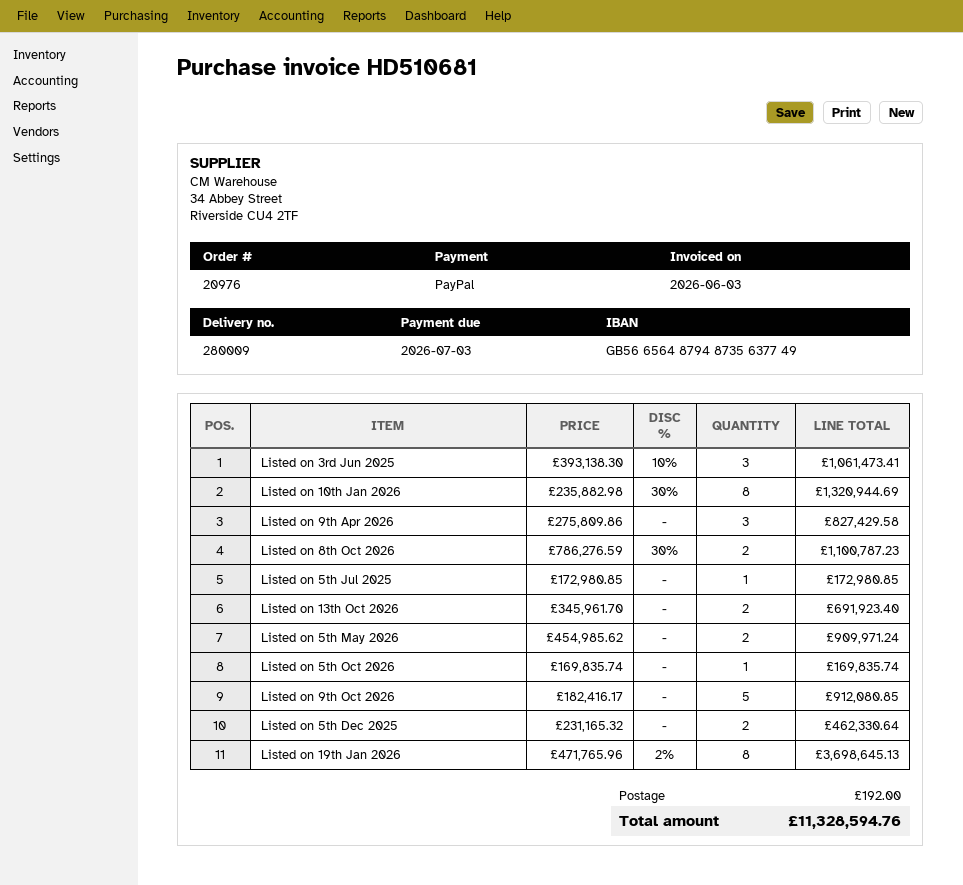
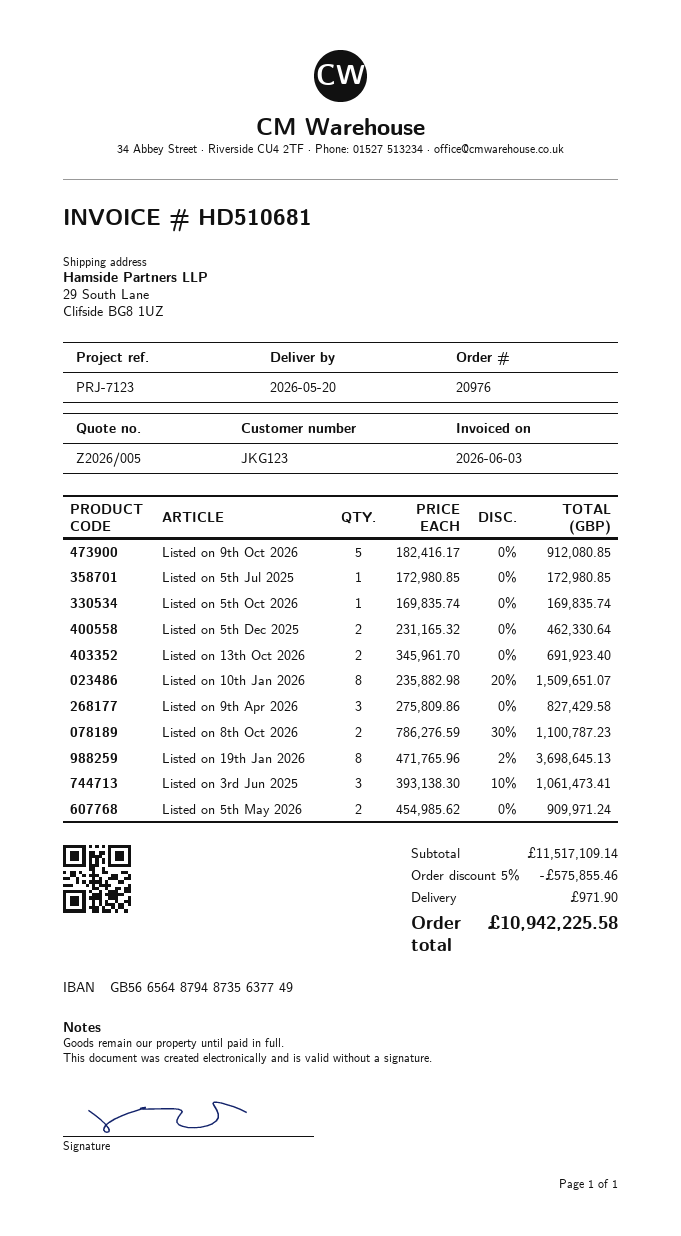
Listed on 10th Jan 2026: 8 x 235882.98 - 30% = 1320944.69 -> 8 x 235882.98 - 20% = 1509651.07
discount: none -> 5% = 575855.46
shipping: 192.00 -> 971.90
total: 11328594.76 -> 10942225.58

